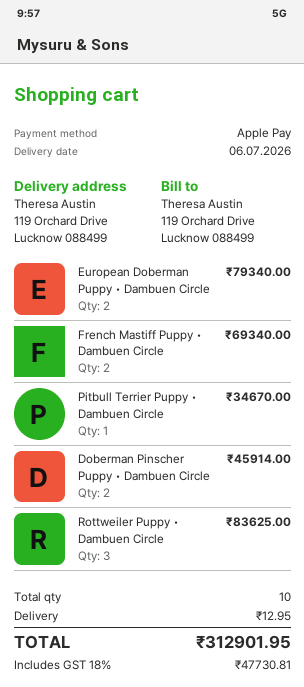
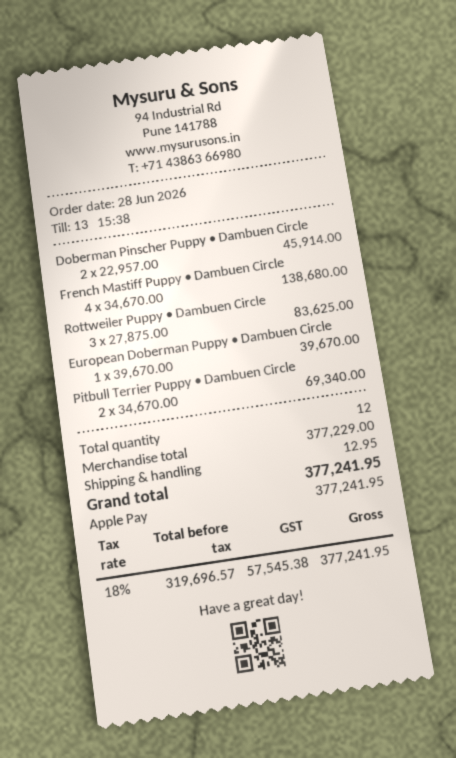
European Doberman Puppy • Dambuen Circle: 2 for 79340.00 -> 1 for 39670.00
French Mastiff Puppy • Dambuen Circle: 2 for 69340.00 -> 4 for 138680.00
Pitbull Terrier Puppy • Dambuen Circle: 1 for 34670.00 -> 2 for 69340.00
total quantity: 10 -> 12
tax: 18% = 47730.81 -> 18% = 57545.38
total: 312901.95 -> 377241.95

